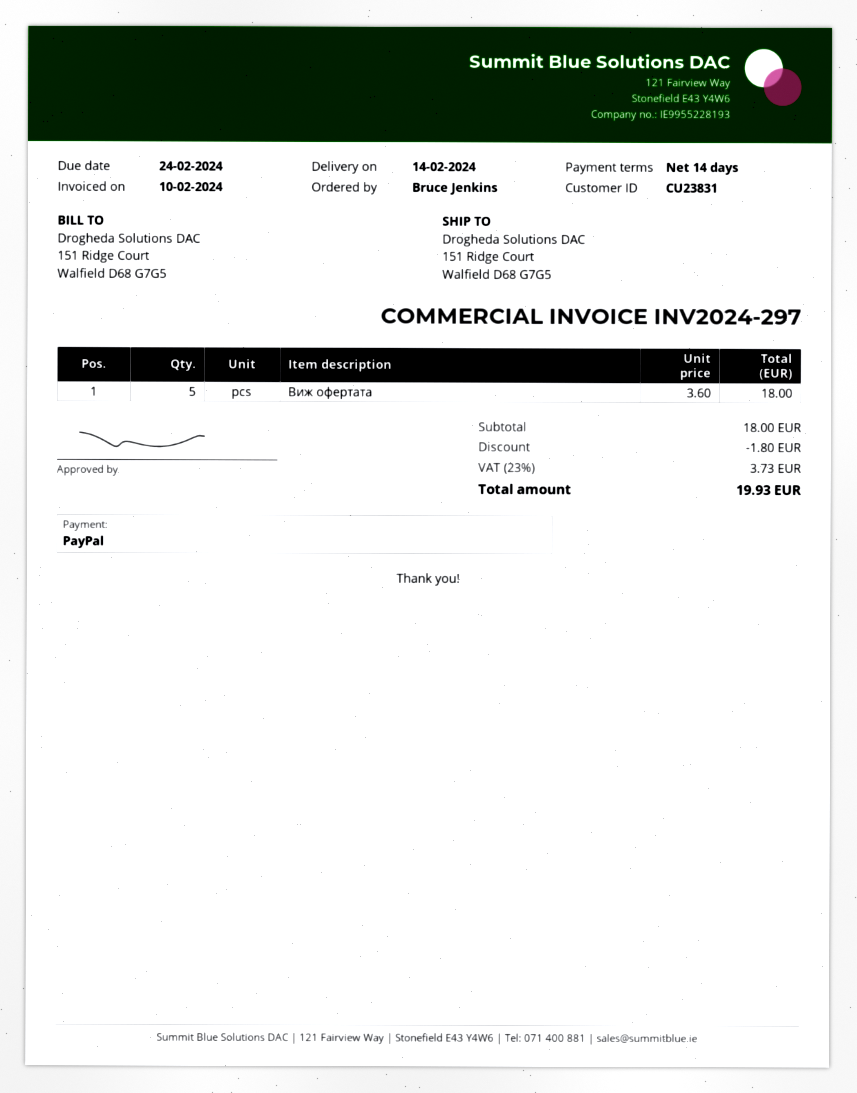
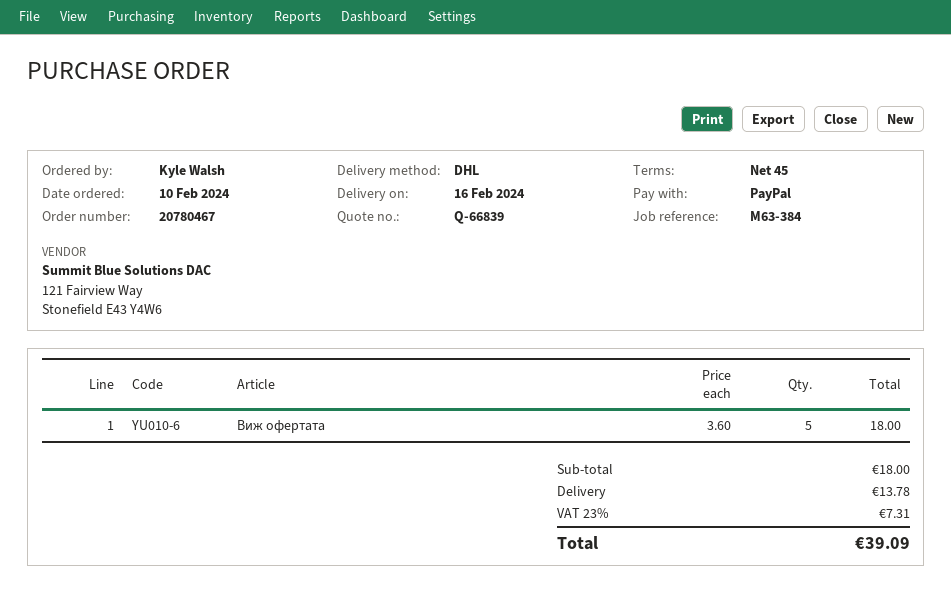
delivery date: 2024-02-14 -> 2024-02-16
payment terms: 14 days -> 45 days
ordered by: Bruce Jenkins -> Kyle Walsh
discount: 1.80 -> none
shipping: none -> 13.78
tax: 23% = 3.73 -> 23% = 7.31
total: 19.93 -> 39.09

